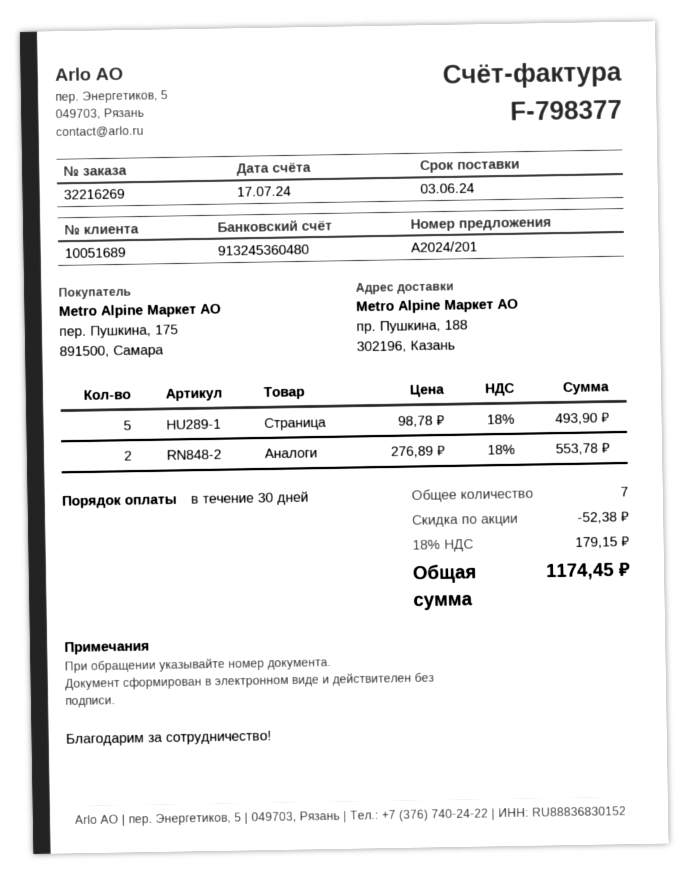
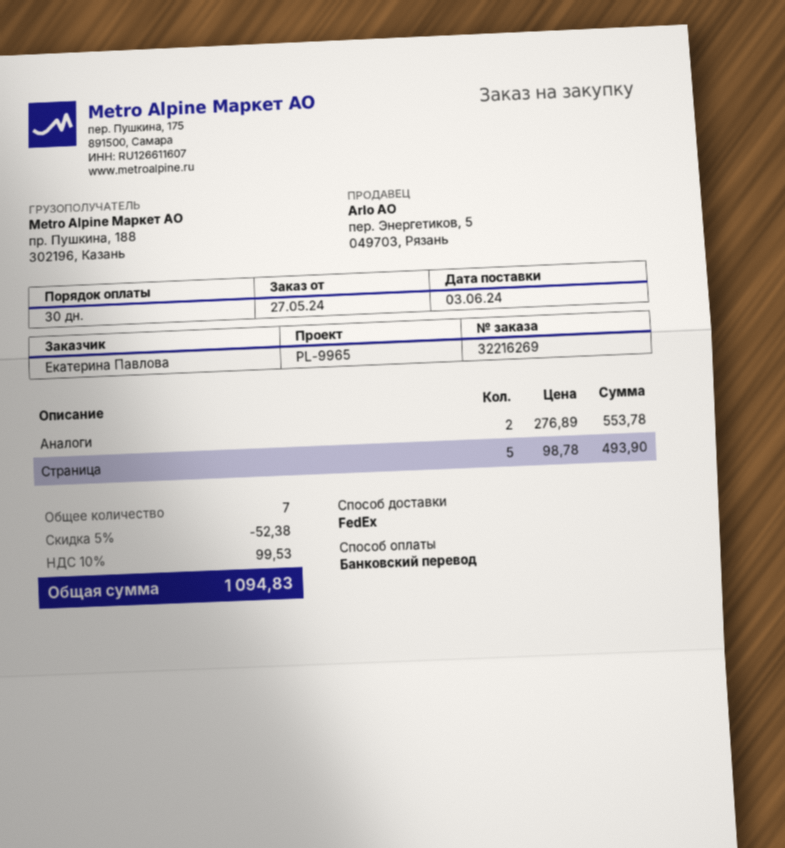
tax: 18% = 179.15 -> 10% = 99.53
total: 1174.45 -> 1094.83

